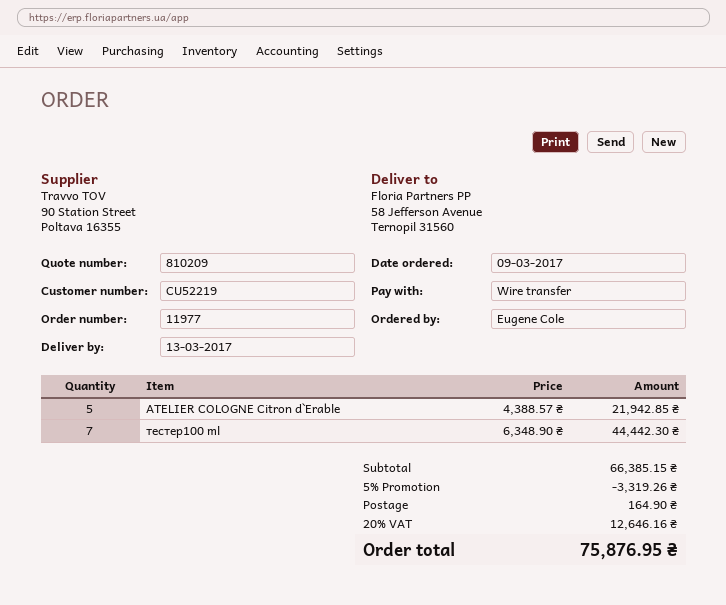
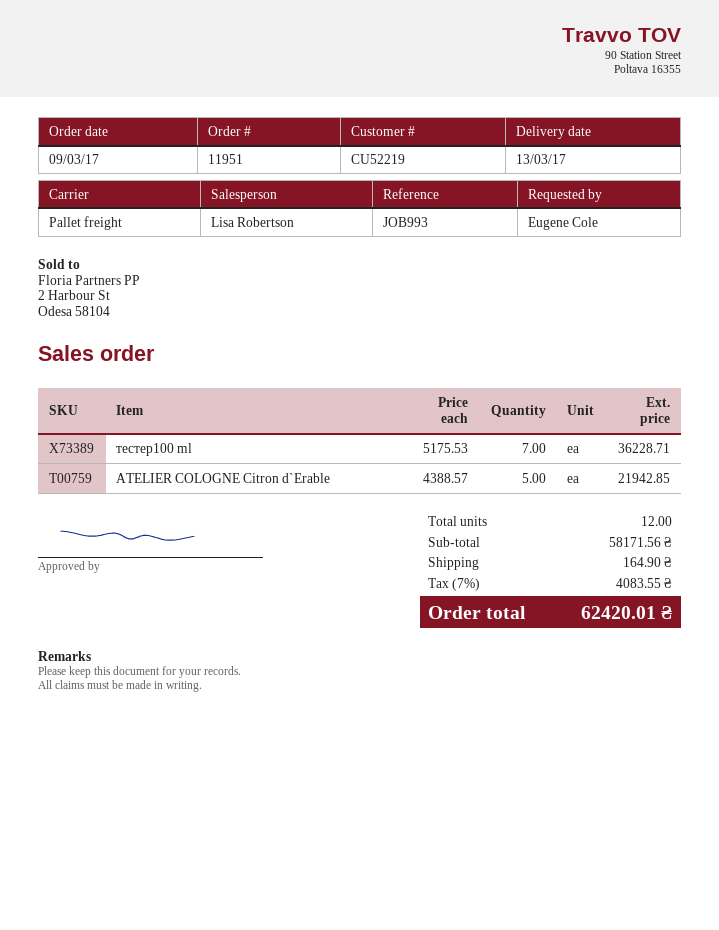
order number: 11977 -> 11951
тестер100 ml: 7 x 6348.90 = 44442.30 -> 7 x 5175.53 = 36228.71
subtotal: 66385.15 -> 58171.56
discount: 5% = 3319.26 -> none
tax: 20% = 12646.16 -> 7% = 4083.55
total: 75876.95 -> 62420.01

